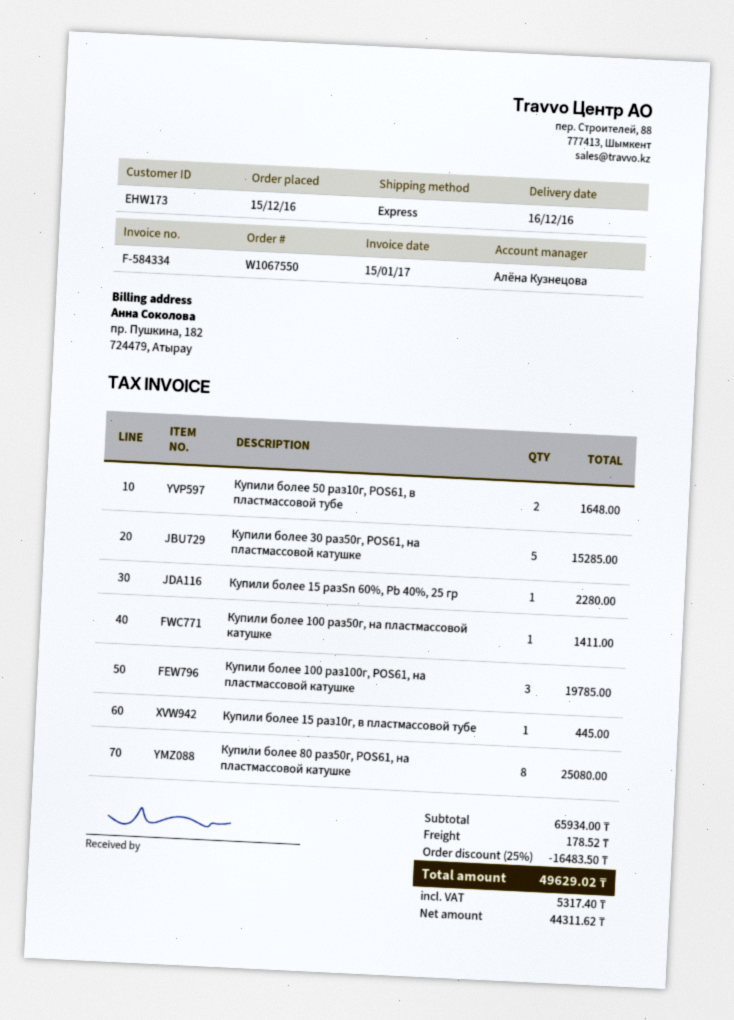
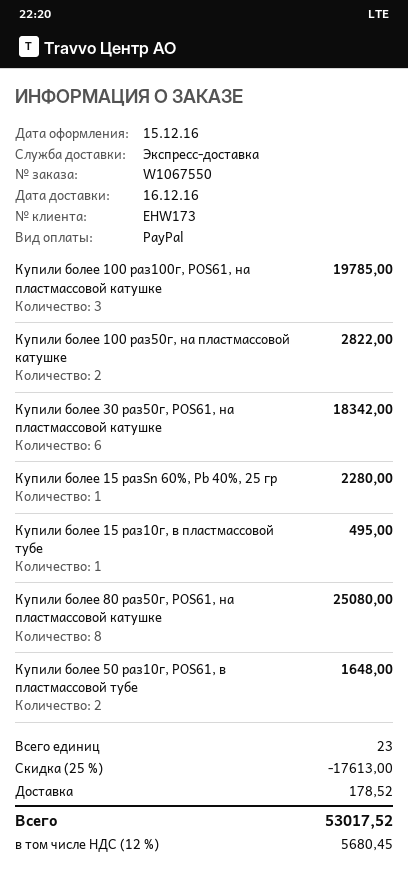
Купили более 30 раз50г, POS61, на пластмассовой катушке: 5 for 15285.00 -> 6 for 18342.00
Купили более 100 раз50г, на пластмассовой катушке: 1 for 1411.00 -> 2 for 2822.00
Купили более 15 раз10г, в пластмассовой тубе: 1 for 445.00 -> 1 for 495.00
discount: 25% = 16483.50 -> 25% = 17613.00
tax: 5317.40 -> 5680.45
total: 49629.02 -> 53017.52

